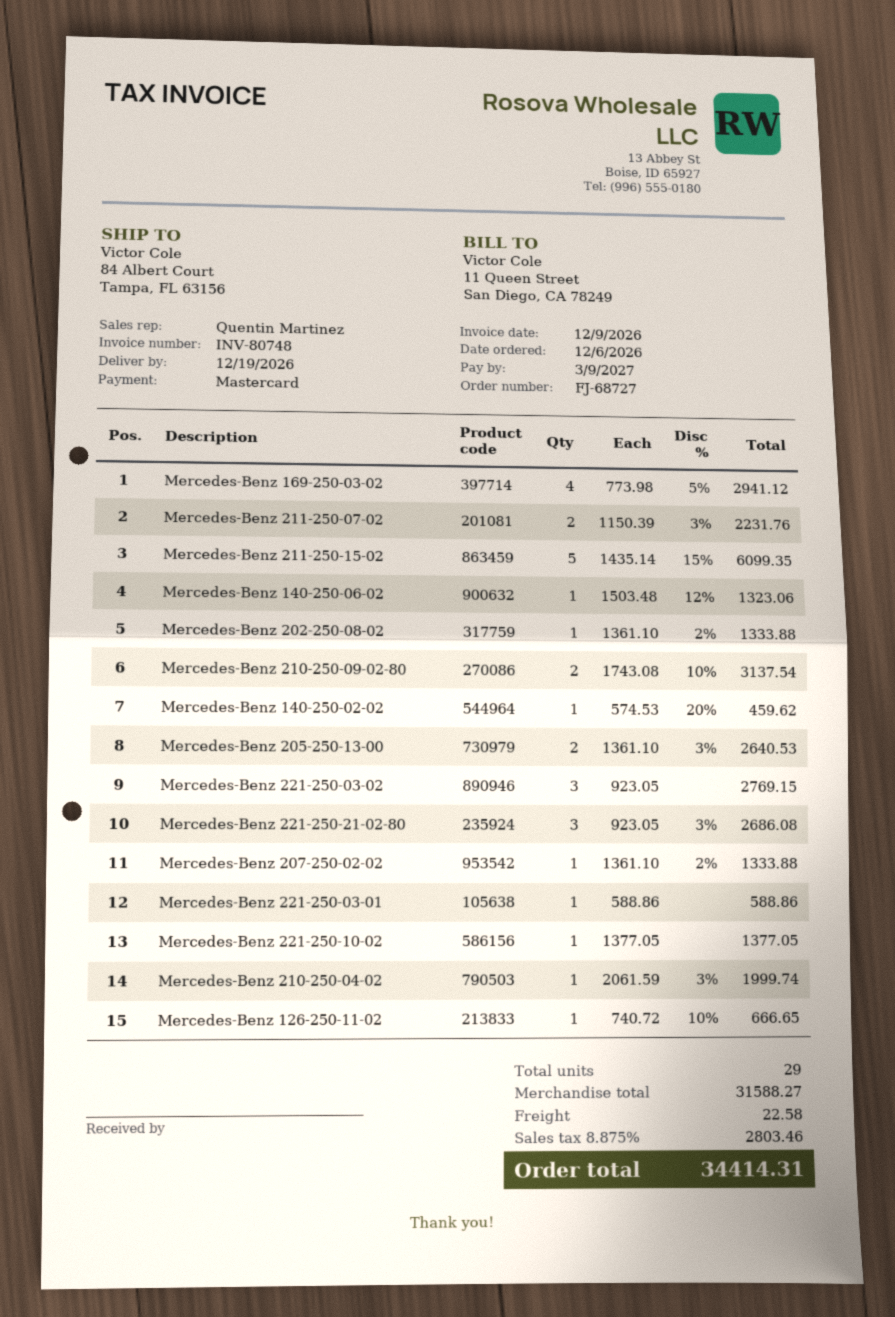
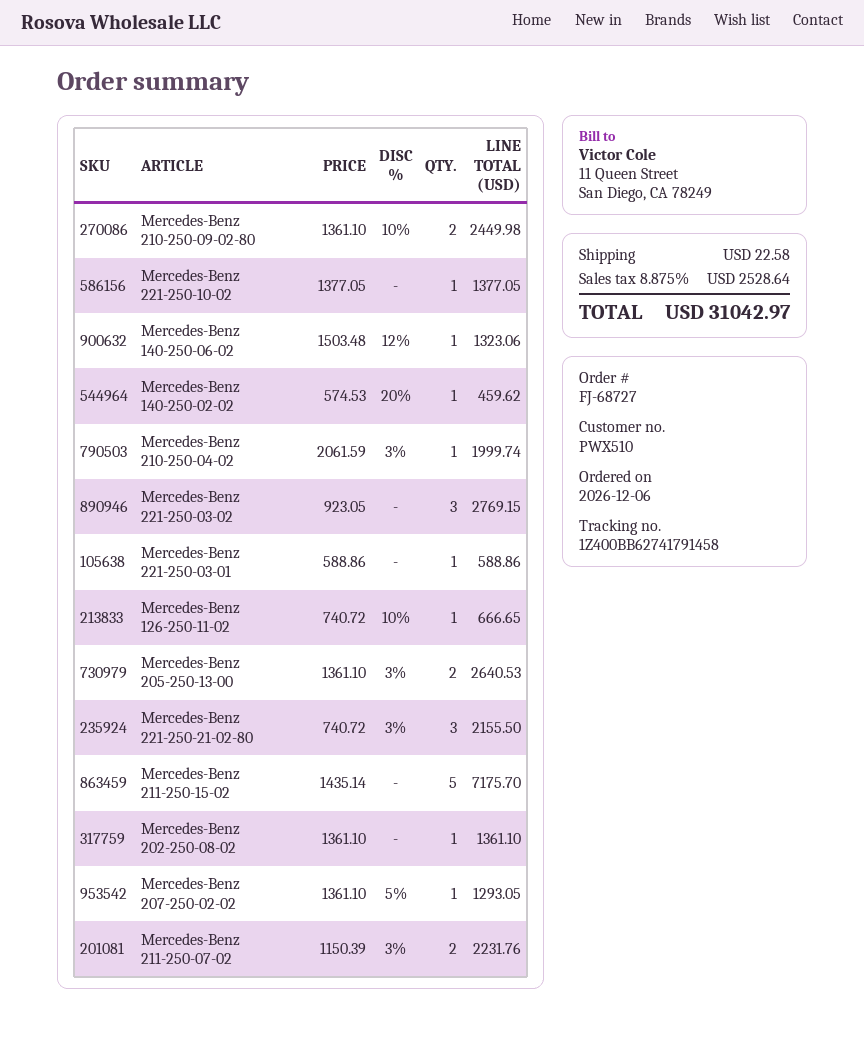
Mercedes-Benz 169-250-03-02: 4 x 773.98 - 5% = 2941.12 -> none
Mercedes-Benz 211-250-15-02: 5 x 1435.14 - 15% = 6099.35 -> 5 x 1435.14 = 7175.70
Mercedes-Benz 202-250-08-02: 1 x 1361.10 - 2% = 1333.88 -> 1 x 1361.10 = 1361.10
Mercedes-Benz 210-250-09-02-80: 2 x 1743.08 - 10% = 3137.54 -> 2 x 1361.10 - 10% = 2449.98
Mercedes-Benz 221-250-21-02-80: 3 x 923.05 - 3% = 2686.08 -> 3 x 740.72 - 3% = 2155.50
Mercedes-Benz 207-250-02-02: 1 x 1361.10 - 2% = 1333.88 -> 1 x 1361.10 - 5% = 1293.05
tax: 8.875% = 2803.46 -> 8.875% = 2528.64
total: 34414.31 -> 31042.97

